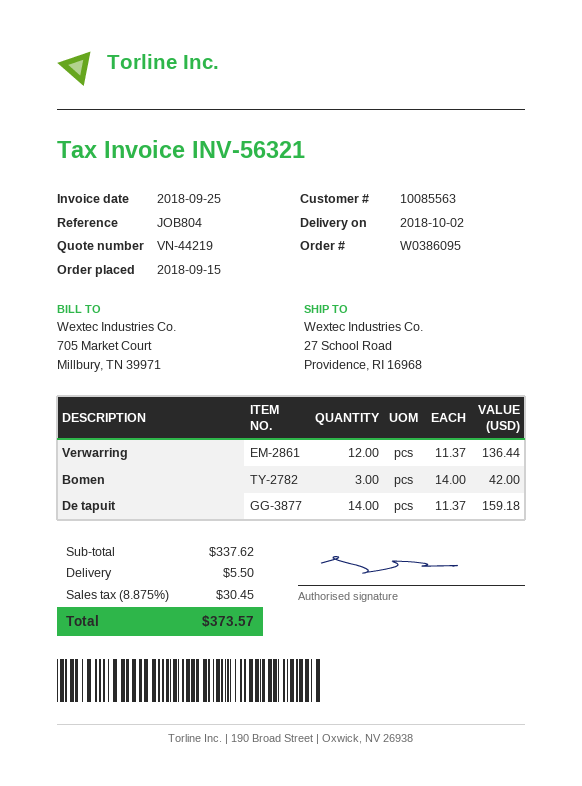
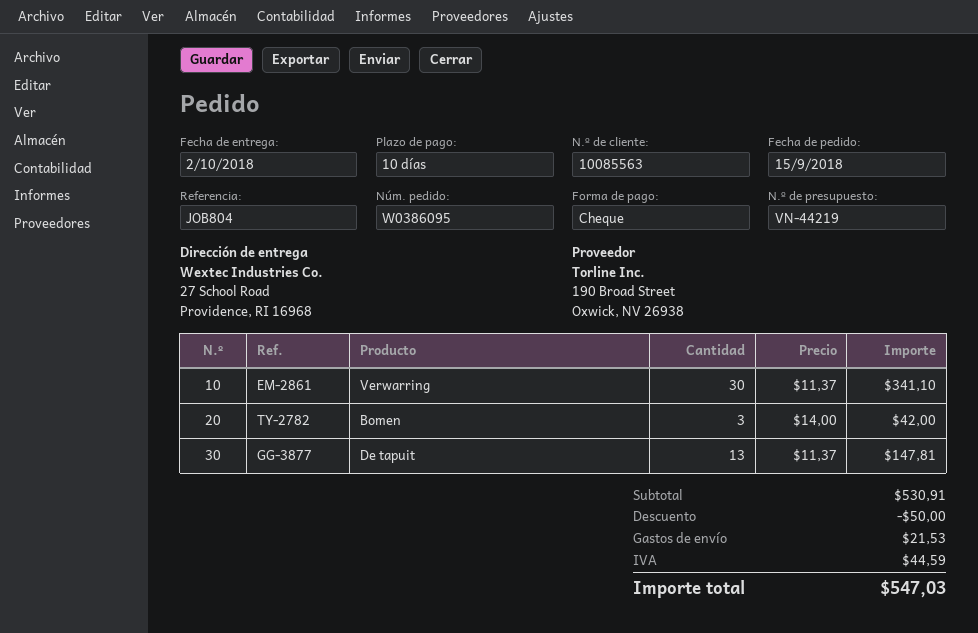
Verwarring: 12 x 11.37 = 136.44 -> 30 x 11.37 = 341.10
De tapuit: 14 x 11.37 = 159.18 -> 13 x 11.37 = 147.81
subtotal: 337.62 -> 530.91
discount: none -> 50.00
shipping: 5.50 -> 21.53
tax: 30.45 -> 44.59
total: 373.57 -> 547.03

